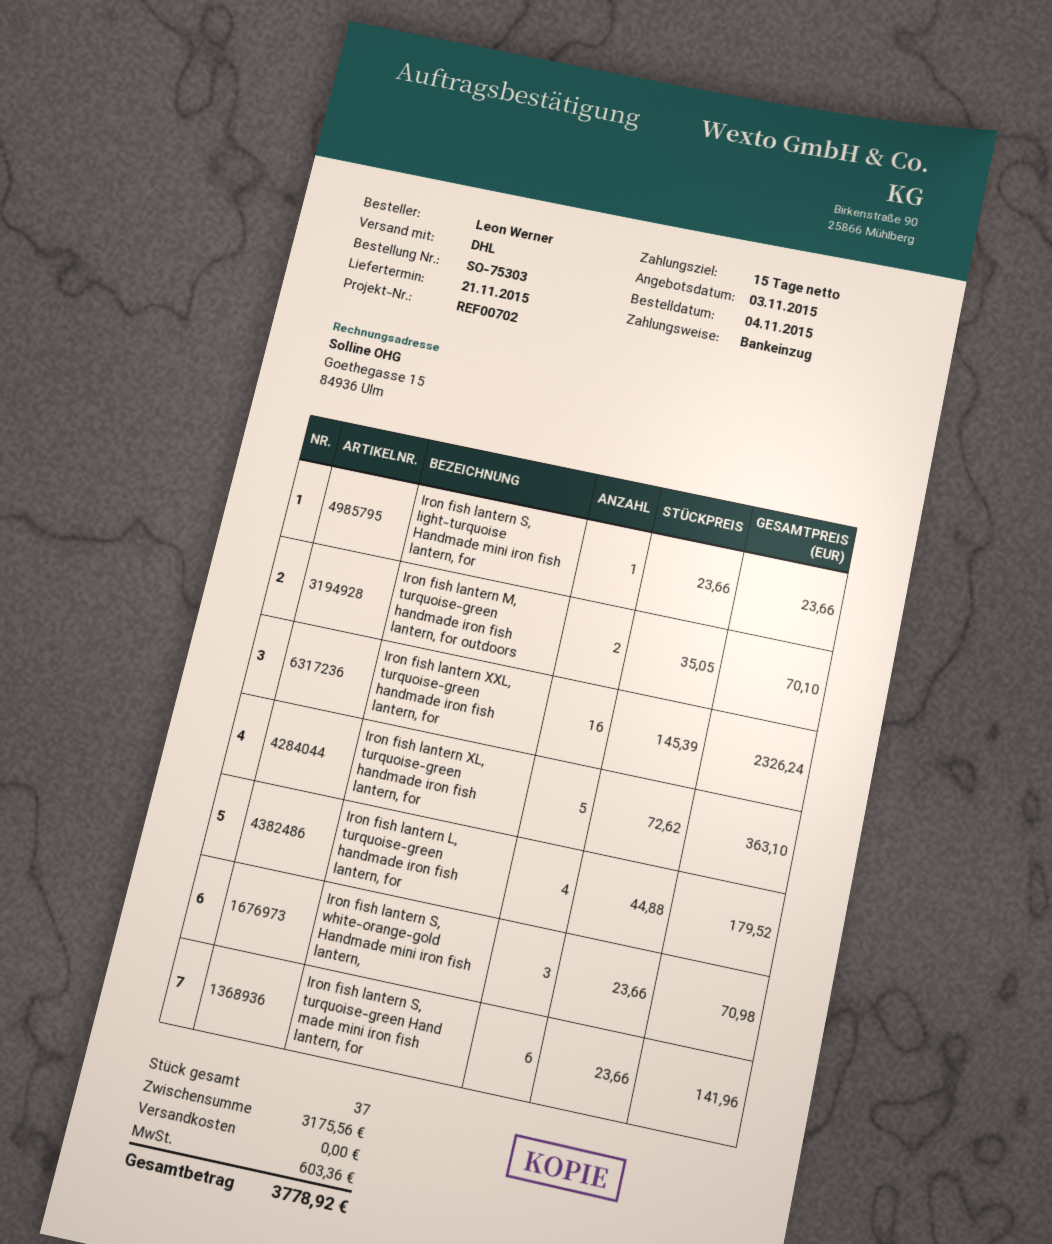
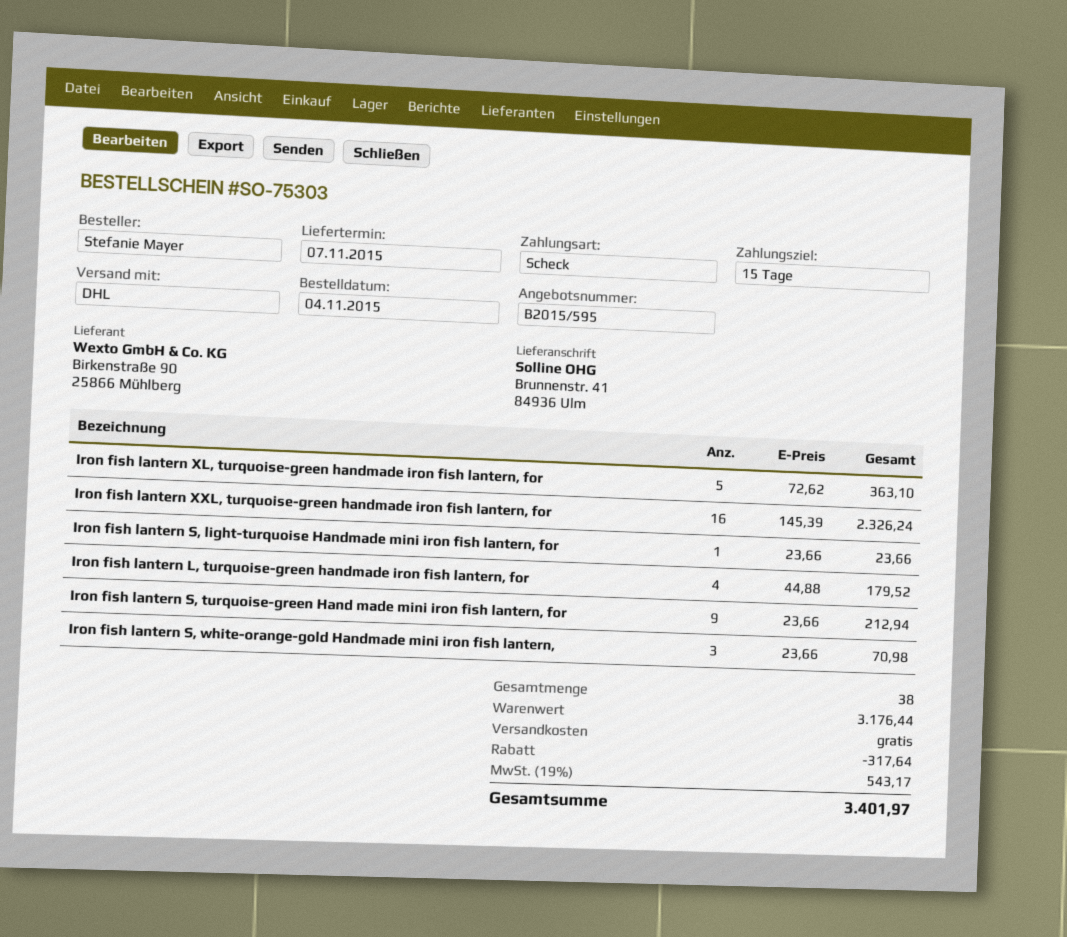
delivery date: 2015-11-21 -> 2015-11-07
ordered by: Leon Werner -> Stefanie Mayer
payment method: direct debit -> cheque
Iron fish lantern M, turquoise-green handmade iron fish lantern, for outdoors: 2 x 35.05 = 70.10 -> none
Iron fish lantern S, turquoise-green Hand made mini iron fish lantern, for: 6 x 23.66 = 141.96 -> 9 x 23.66 = 212.94
total quantity: 37 -> 38
subtotal: 3175.56 -> 3176.44
discount: none -> 317.64
tax: 603.36 -> 543.17
total: 3778.92 -> 3401.97

